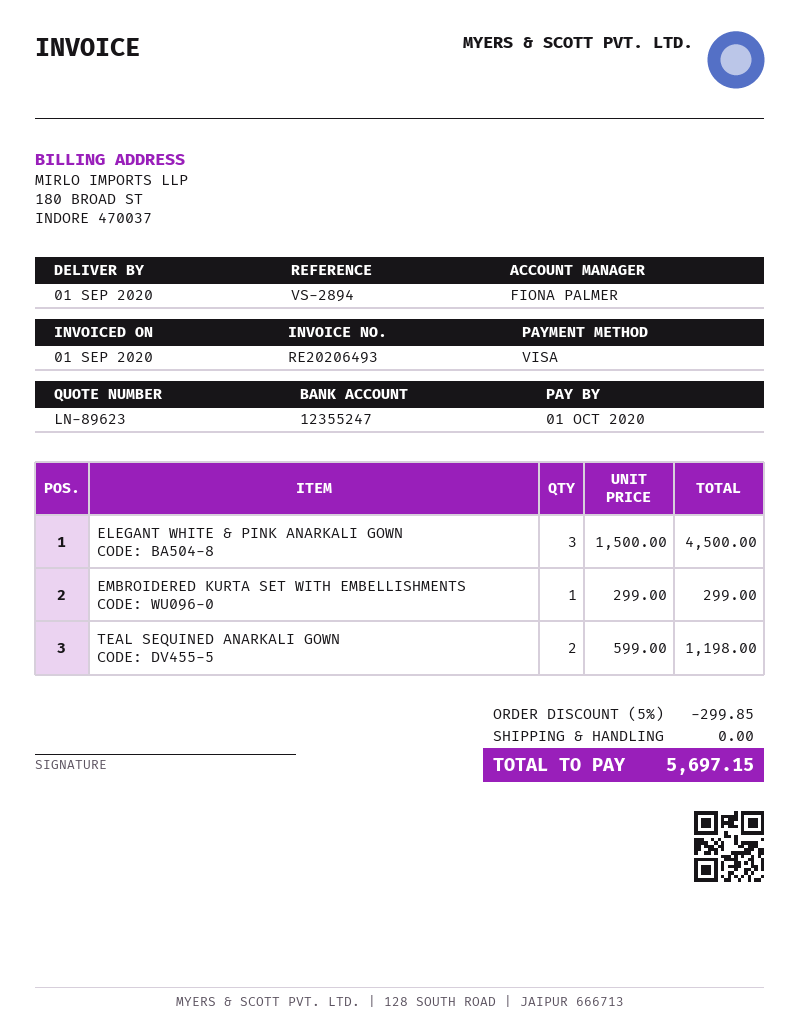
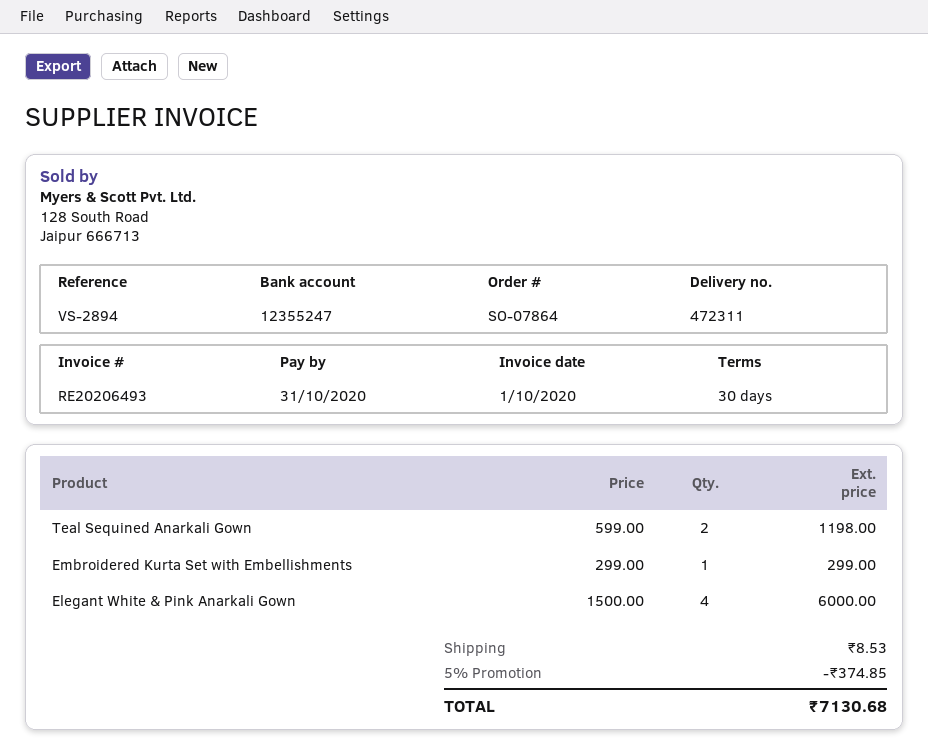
invoice date: 2020-09-01 -> 2020-10-01
due date: 2020-10-01 -> 2020-10-31
ELEGANT WHITE & PINK ANARKALI GOWN: 3 x 1500.00 = 4500.00 -> 4 x 1500.00 = 6000.00
discount: 5% = 299.85 -> 5% = 374.85
shipping: 0.00 -> 8.53
total: 5697.15 -> 7130.68

